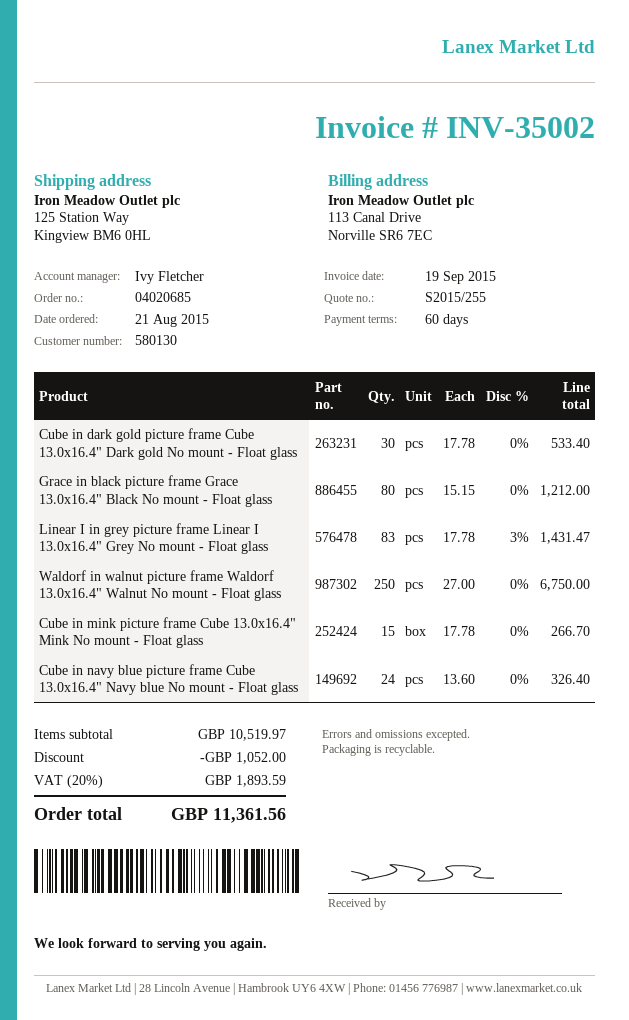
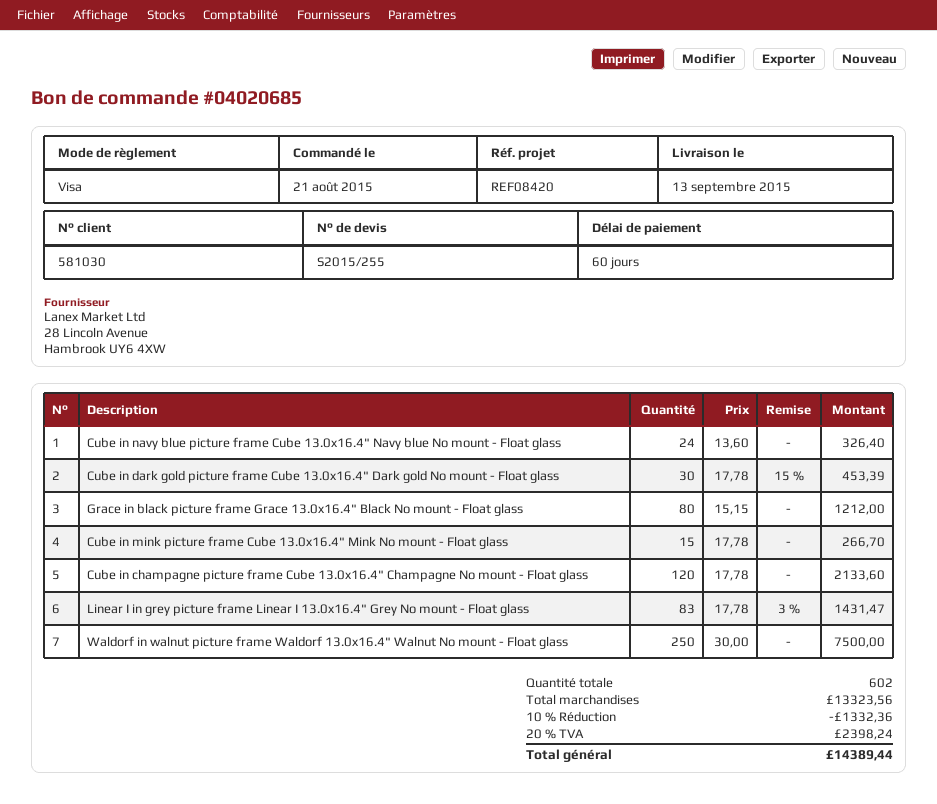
customer number: 580130 -> 581030
Cube in dark gold picture frame Cube 13.0x16.4" Dark gold No mount - Float glass: 30 x 17.78 = 533.40 -> 30 x 17.78 - 15% = 453.39
Waldorf in walnut picture frame Waldorf 13.0x16.4" Walnut No mount - Float glass: 250 x 27.00 = 6750.00 -> 250 x 30.00 = 7500.00
Cube in champagne picture frame Cube 13.0x16.4" Champagne No mount - Float glass: none -> 120 x 17.78 = 2133.60
subtotal: 10519.97 -> 13323.56
discount: 1052.00 -> 1332.36
tax: 20% = 1893.59 -> 20% = 2398.24
total: 11361.56 -> 14389.44

